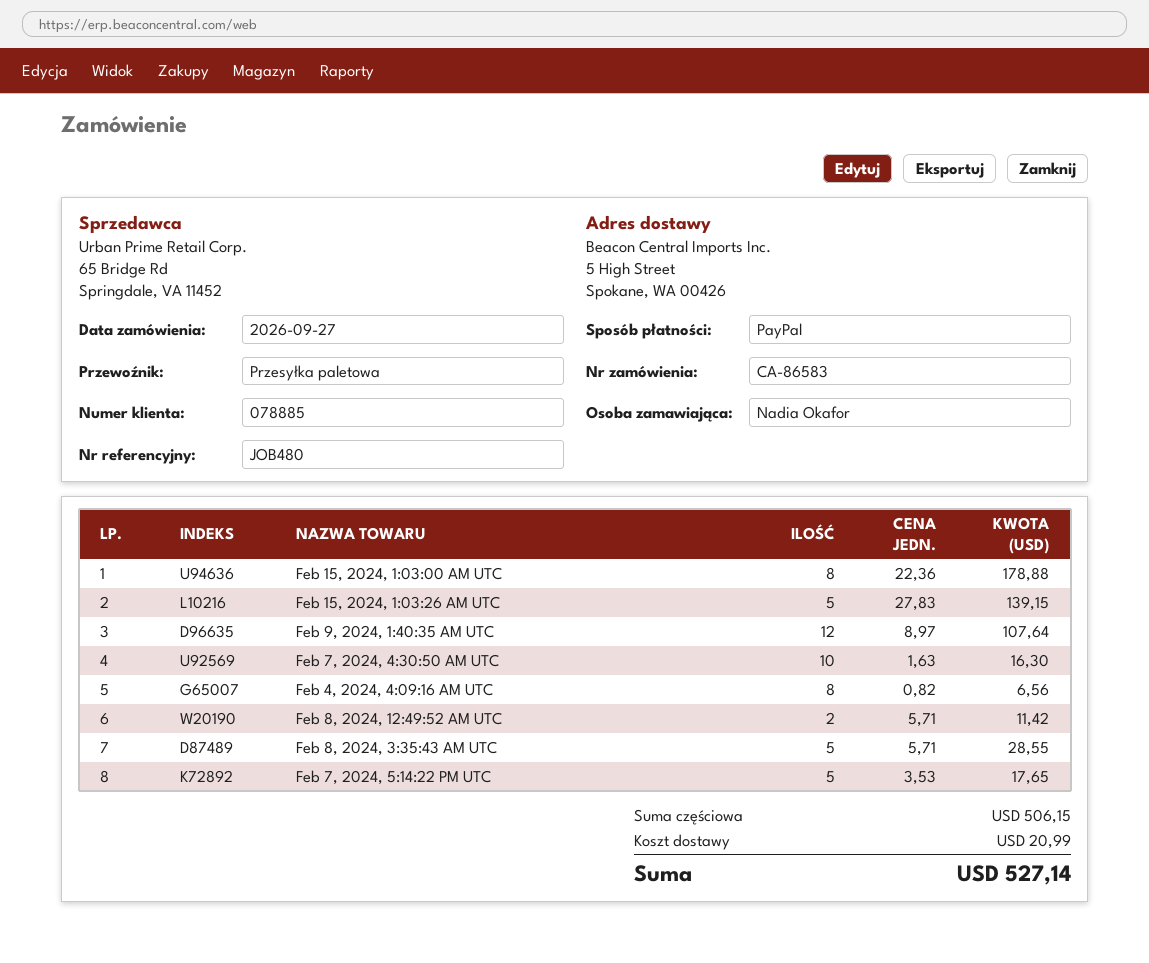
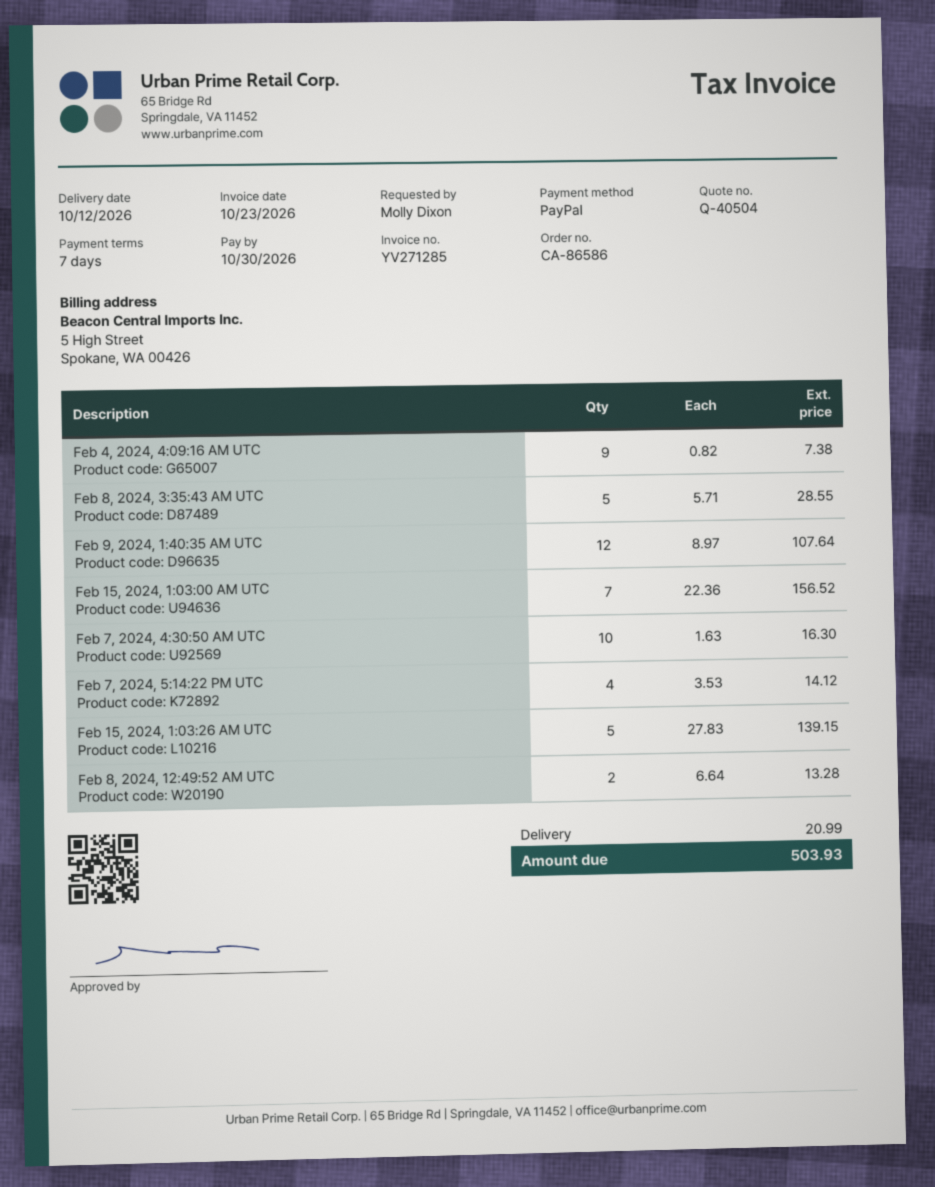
order number: CA-86583 -> CA-86586
ordered by: Nadia Okafor -> Molly Dixon
Feb 15, 2024, 1:03:00 AM UTC: 8 x 22.36 = 178.88 -> 7 x 22.36 = 156.52
Feb 4, 2024, 4:09:16 AM UTC: 8 x 0.82 = 6.56 -> 9 x 0.82 = 7.38
Feb 8, 2024, 12:49:52 AM UTC: 2 x 5.71 = 11.42 -> 2 x 6.64 = 13.28
Feb 7, 2024, 5:14:22 PM UTC: 5 x 3.53 = 17.65 -> 4 x 3.53 = 14.12
total: 527.14 -> 503.93

